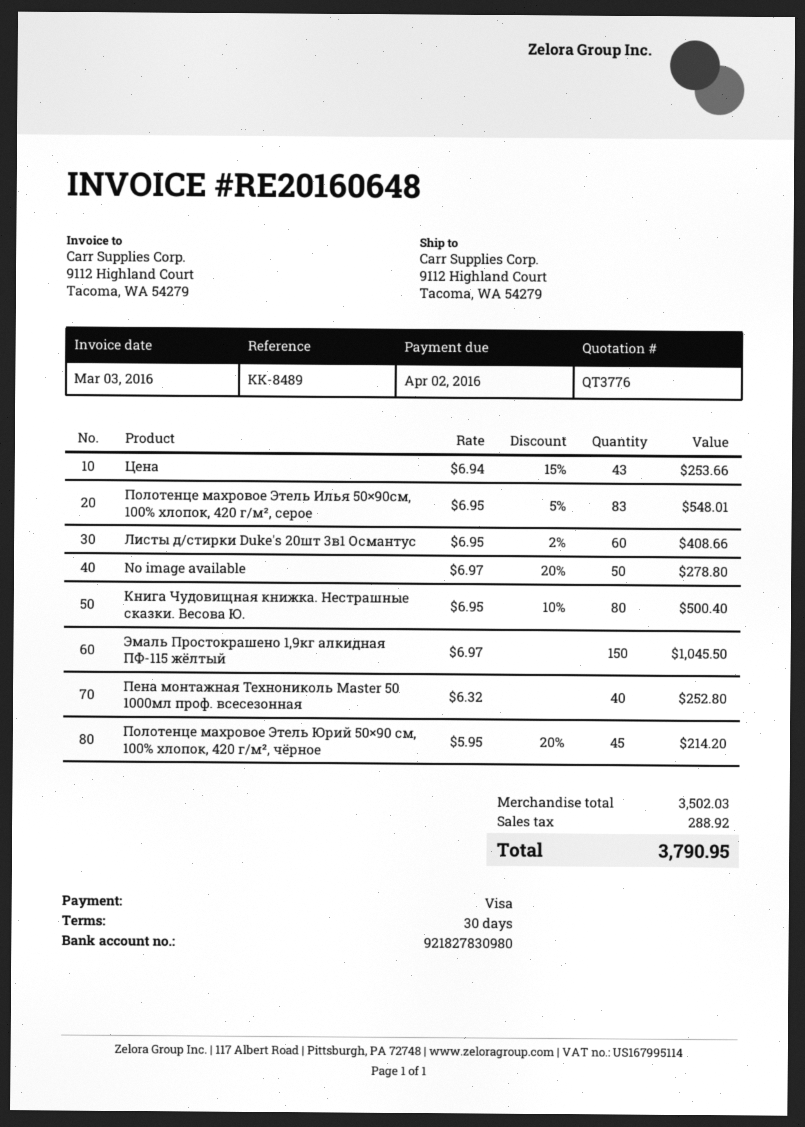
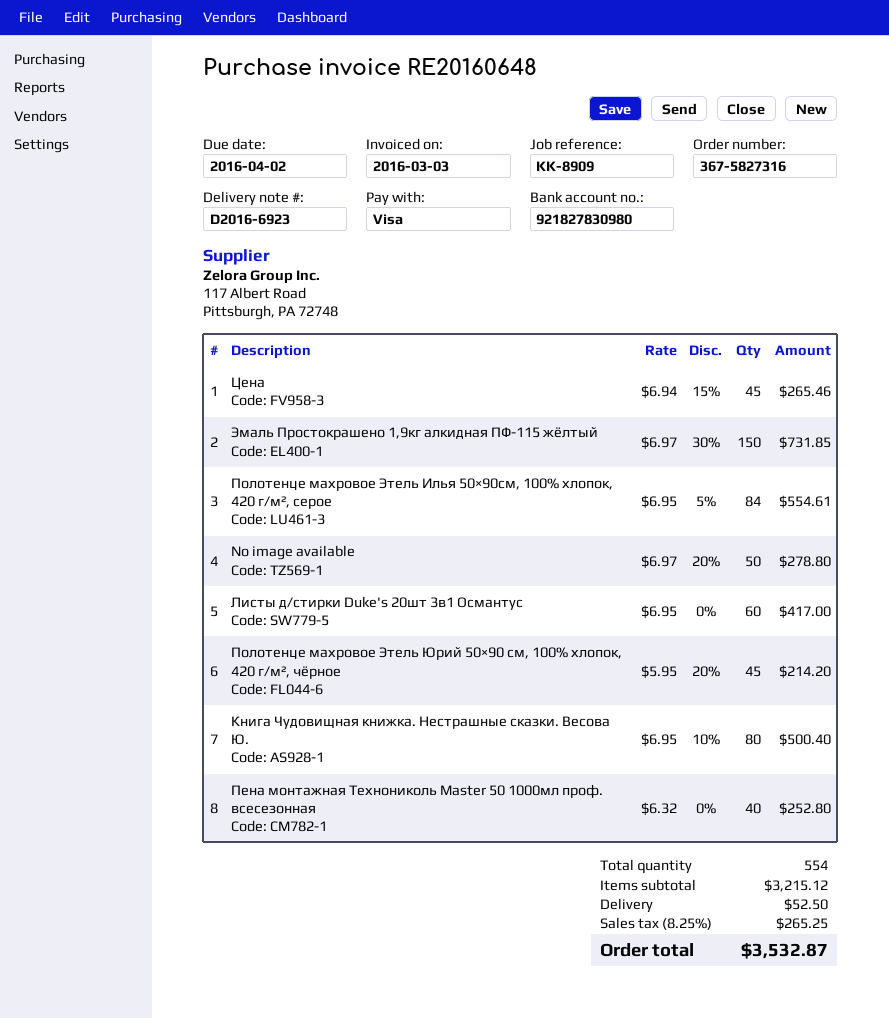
reference: KK-8489 -> KK-8909
Цена: 43 x 6.94 - 15% = 253.66 -> 45 x 6.94 - 15% = 265.46
Полотенце махровое Этель Илья 50×90см, 100% хлопок, 420 г/м², серое: 83 x 6.95 - 5% = 548.01 -> 84 x 6.95 - 5% = 554.61
Листы д/стирки Duke's 20шт 3в1 Османтус: 60 x 6.95 - 2% = 408.66 -> 60 x 6.95 = 417.00
Эмаль Простокрашено 1,9кг алкидная ПФ-115 жёлтый: 150 x 6.97 = 1045.50 -> 150 x 6.97 - 30% = 731.85
subtotal: 3502.03 -> 3215.12
shipping: none -> 52.50
tax: 288.92 -> 265.25
total: 3790.95 -> 3532.87

